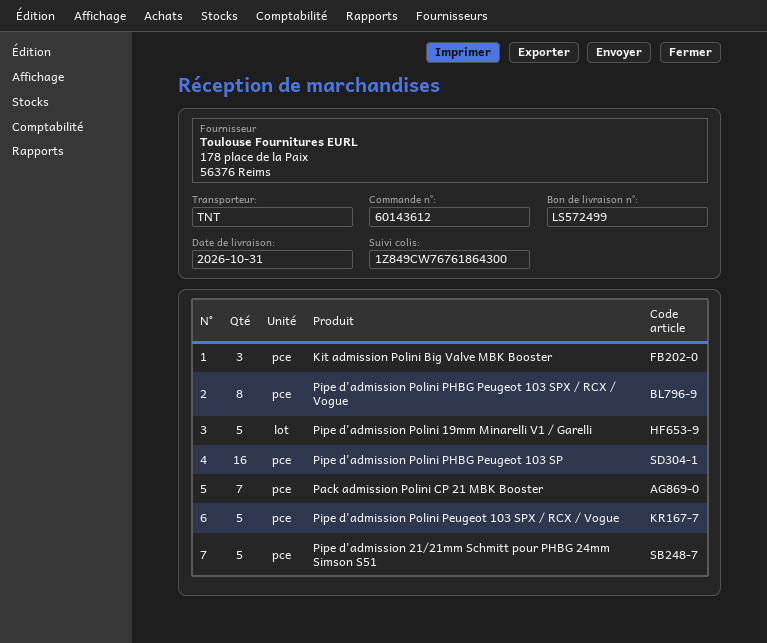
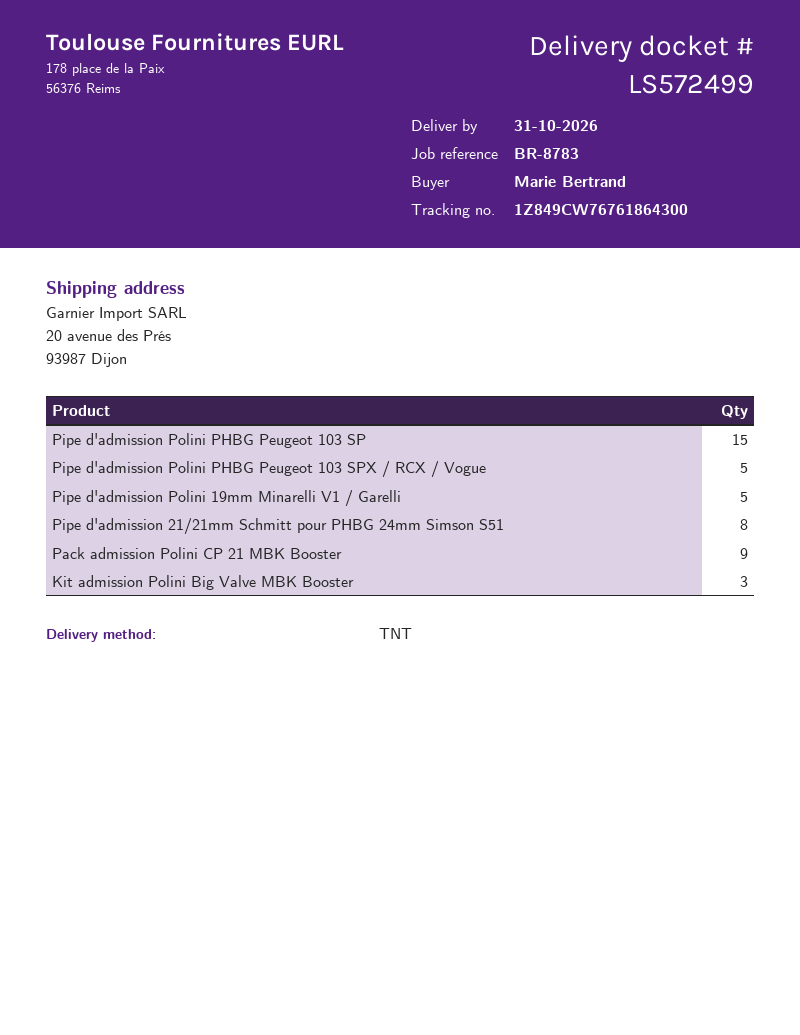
Pipe d'admission Polini PHBG Peugeot 103 SPX / RCX / Vogue: 8 -> 5
Pipe d'admission Polini PHBG Peugeot 103 SP: 16 -> 15
Pack admission Polini CP 21 MBK Booster: 7 -> 9
Pipe d'admission Polini Peugeot 103 SPX / RCX / Vogue: 5 -> none
Pipe d'admission 21/21mm Schmitt pour PHBG 24mm Simson S51: 5 -> 8

